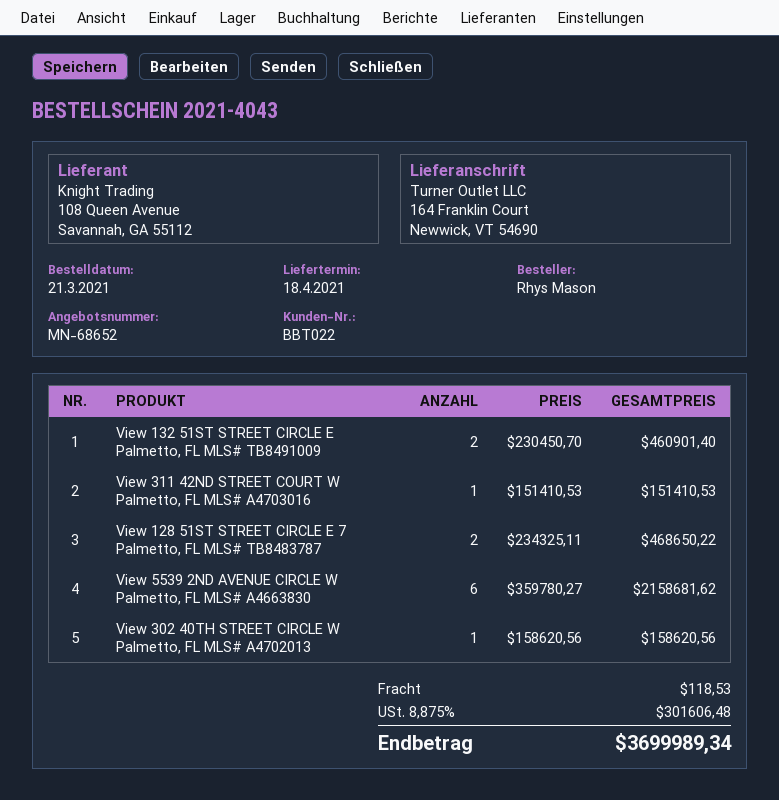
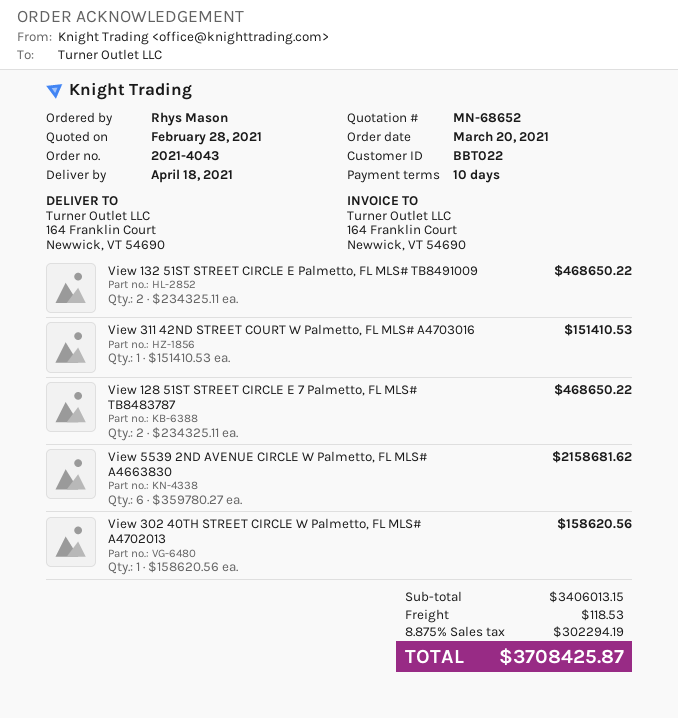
order date: 2021-03-21 -> 2021-03-20
View 132 51ST STREET CIRCLE E Palmetto, FL MLS# TB8491009: 2 x 230450.70 = 460901.40 -> 2 x 234325.11 = 468650.22
tax: 8.875% = 301606.48 -> 8.875% = 302294.19
total: 3699989.34 -> 3708425.87

